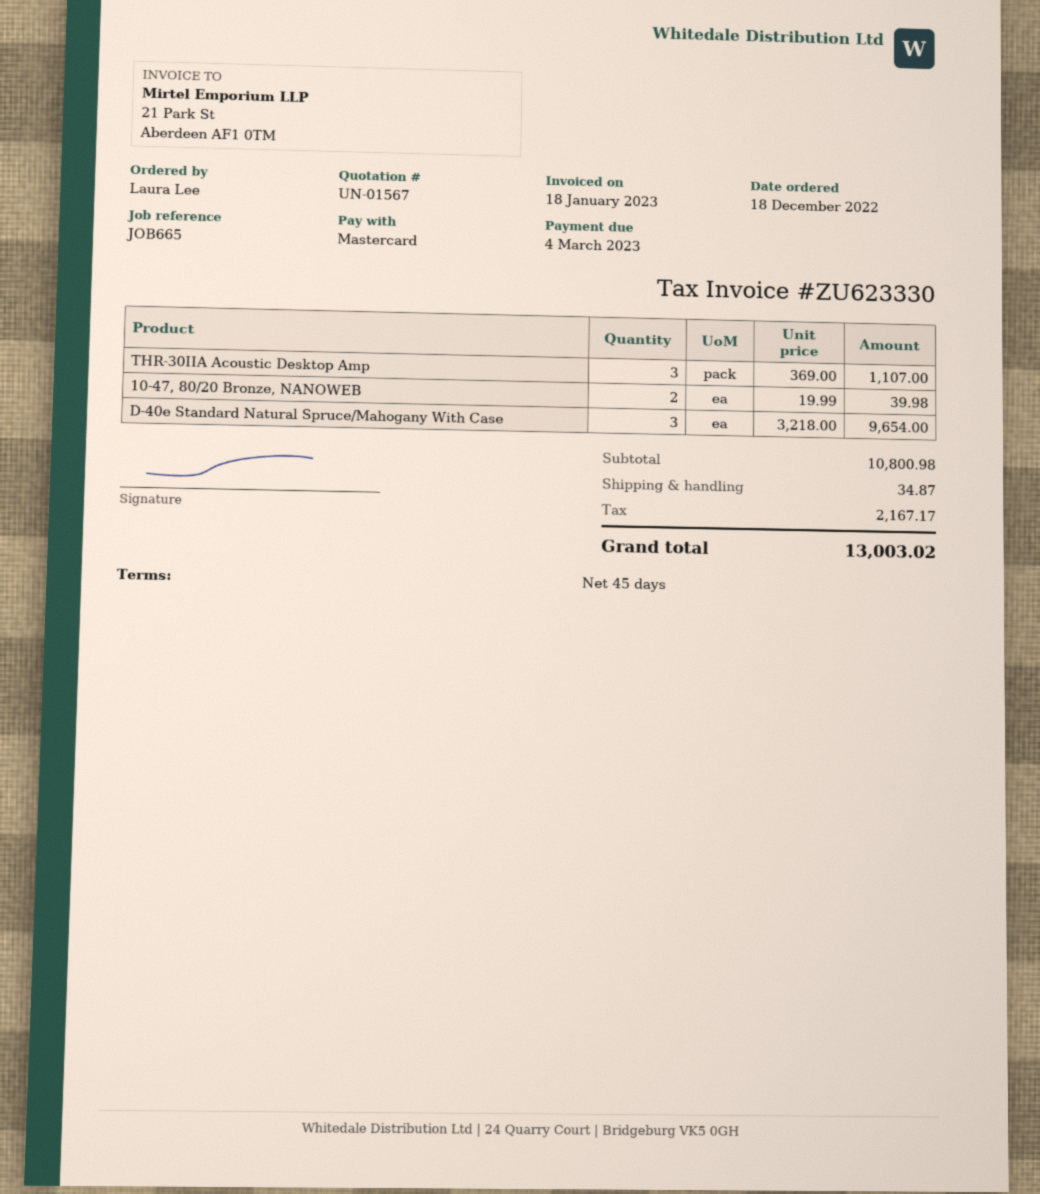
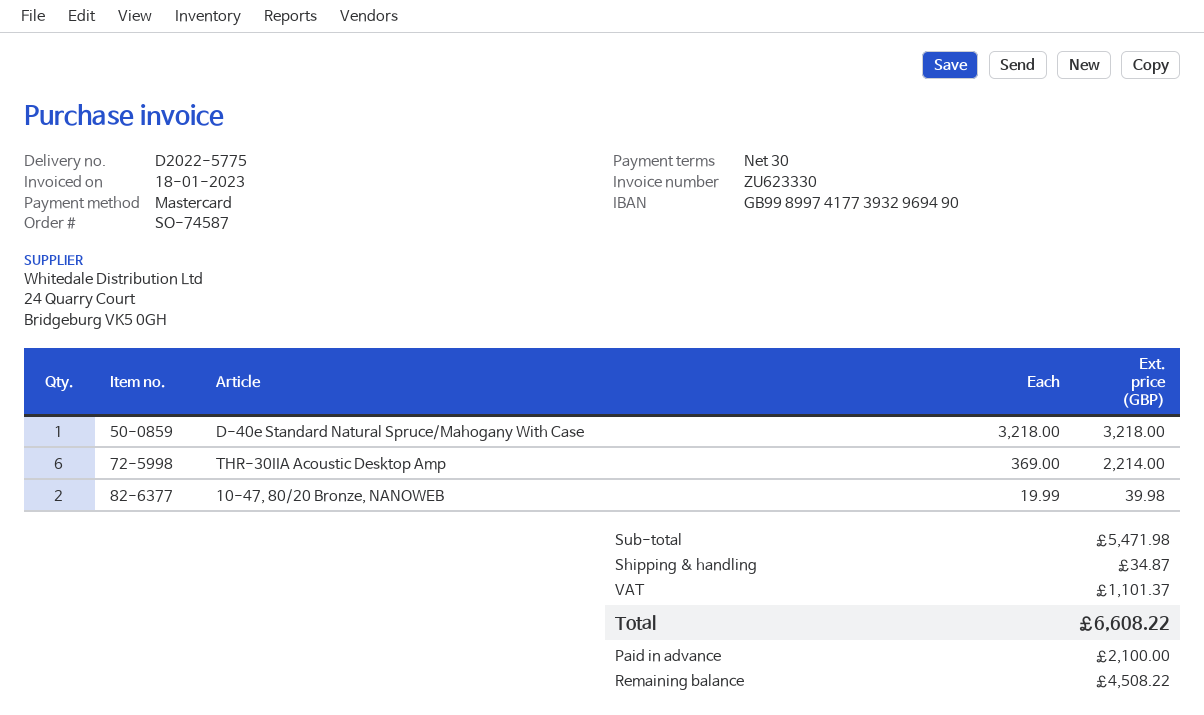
payment terms: 45 days -> 30 days
THR-30IIA Acoustic Desktop Amp: 3 x 369.00 = 1107.00 -> 6 x 369.00 = 2214.00
D-40e Standard Natural Spruce/Mahogany With Case: 3 x 3218.00 = 9654.00 -> 1 x 3218.00 = 3218.00
subtotal: 10800.98 -> 5471.98
tax: 2167.17 -> 1101.37
total: 13003.02 -> 6608.22

